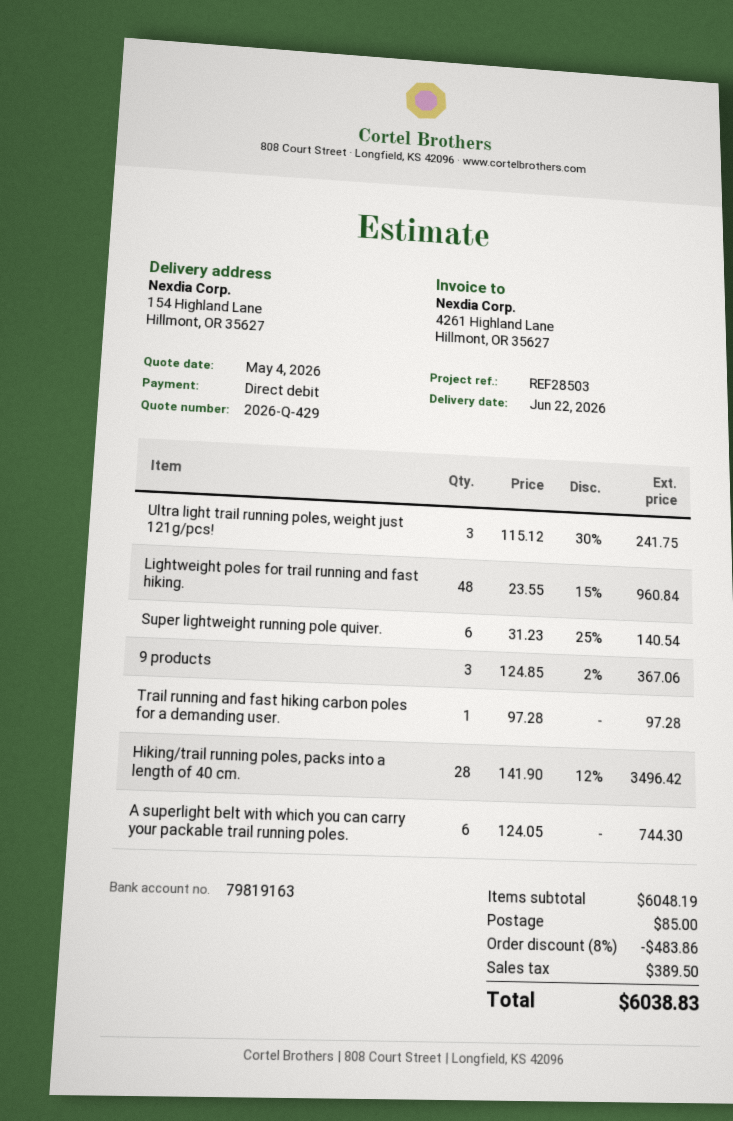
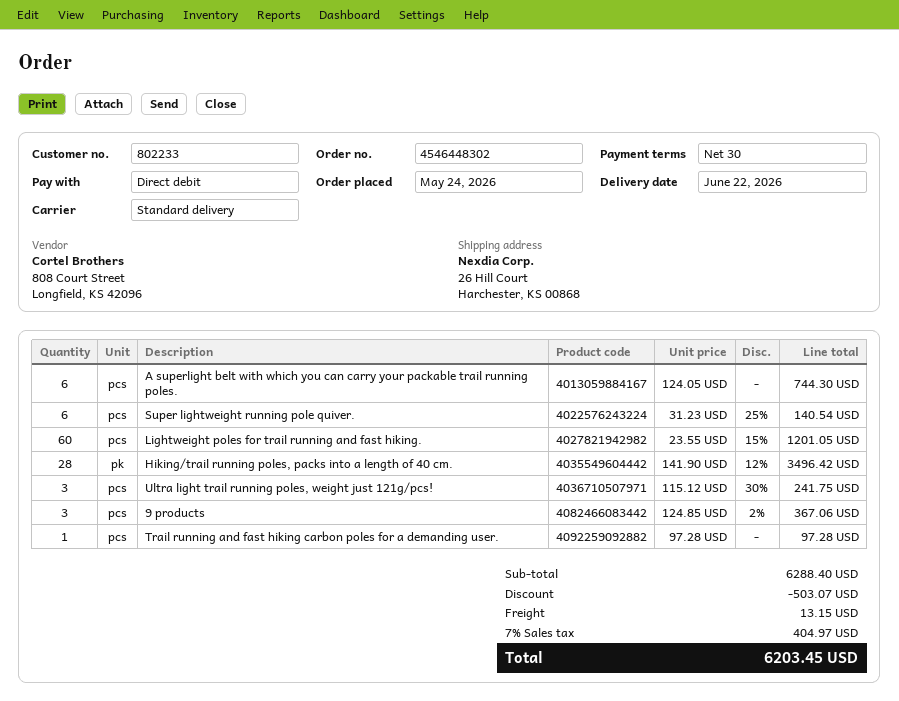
ship to: 154 Highland Lane, Hillmont, OR 35627 -> 26 Hill Court, Harchester, KS 00868
Lightweight poles for trail running and fast hiking.: 48 x 23.55 - 15% = 960.84 -> 60 x 23.55 - 15% = 1201.05
subtotal: 6048.19 -> 6288.40
discount: 483.86 -> 503.07
shipping: 85.00 -> 13.15
tax: 389.50 -> 404.97
total: 6038.83 -> 6203.45

